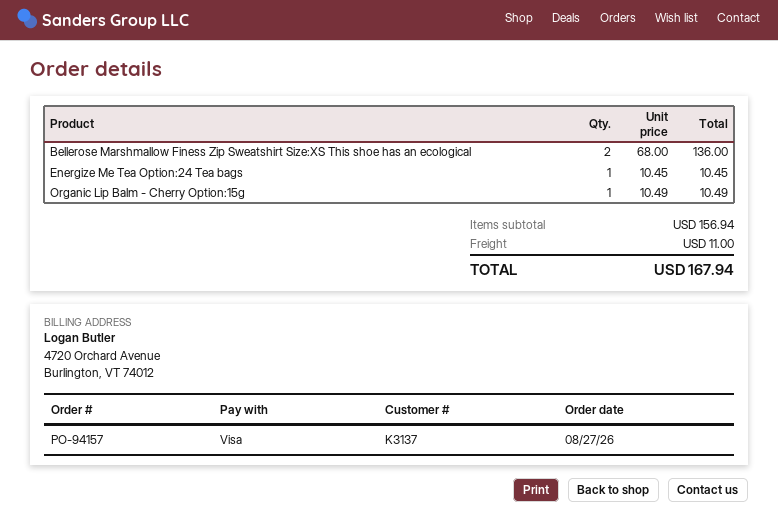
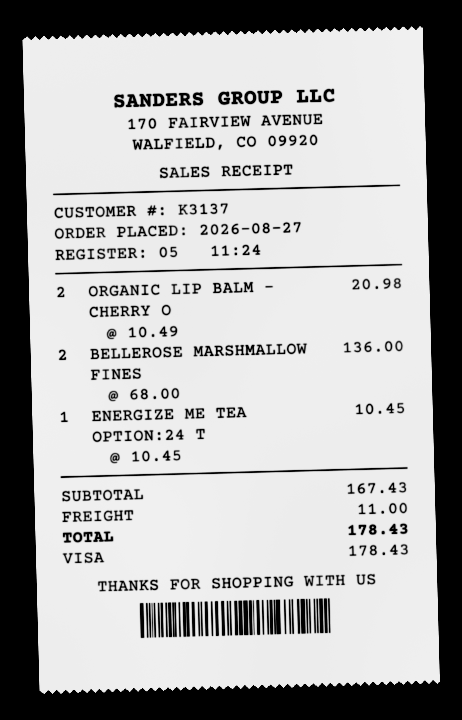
Organic Lip Balm - Cherry Option:15g: 1 x 10.49 = 10.49 -> 2 x 10.49 = 20.98
subtotal: 156.94 -> 167.43
total: 167.94 -> 178.43

